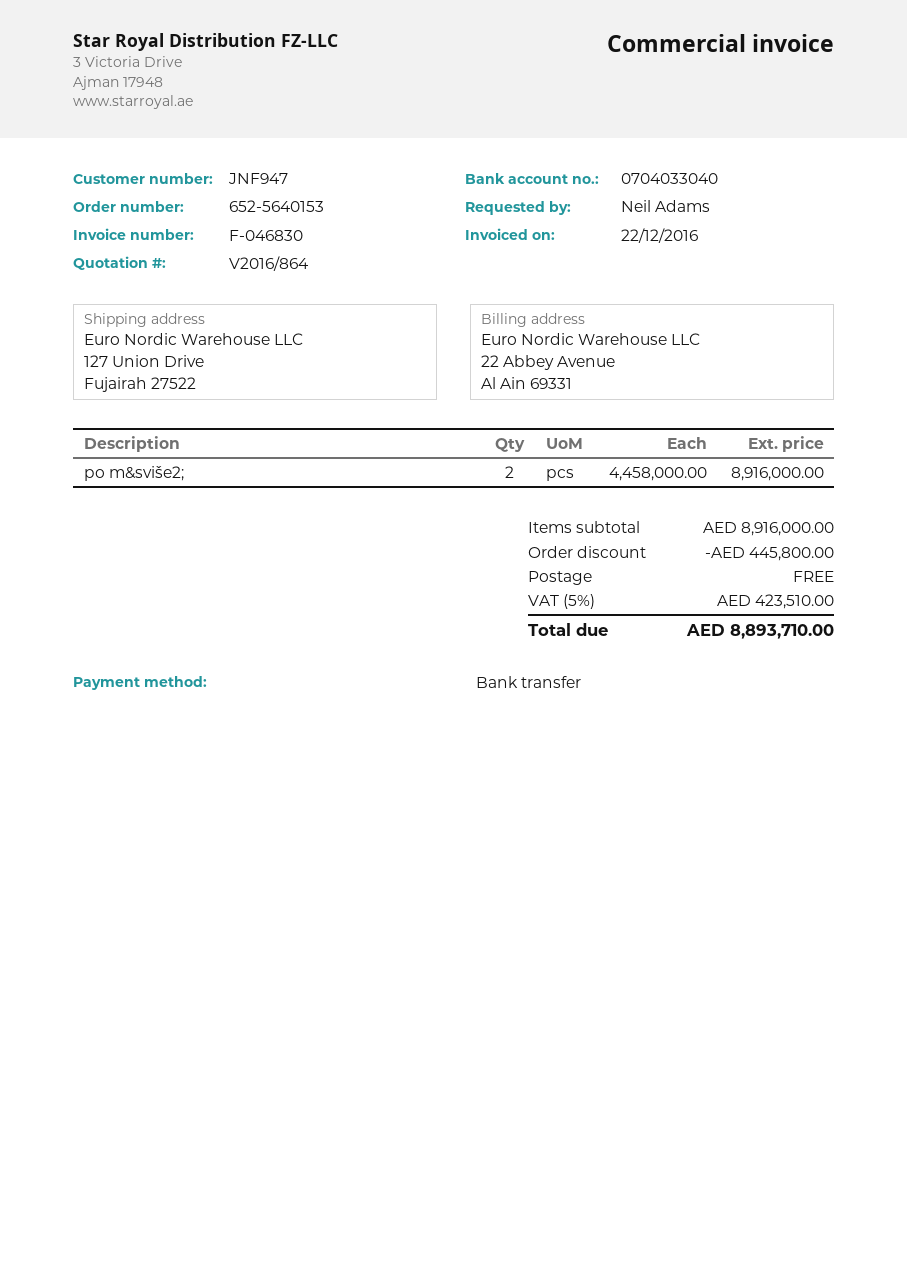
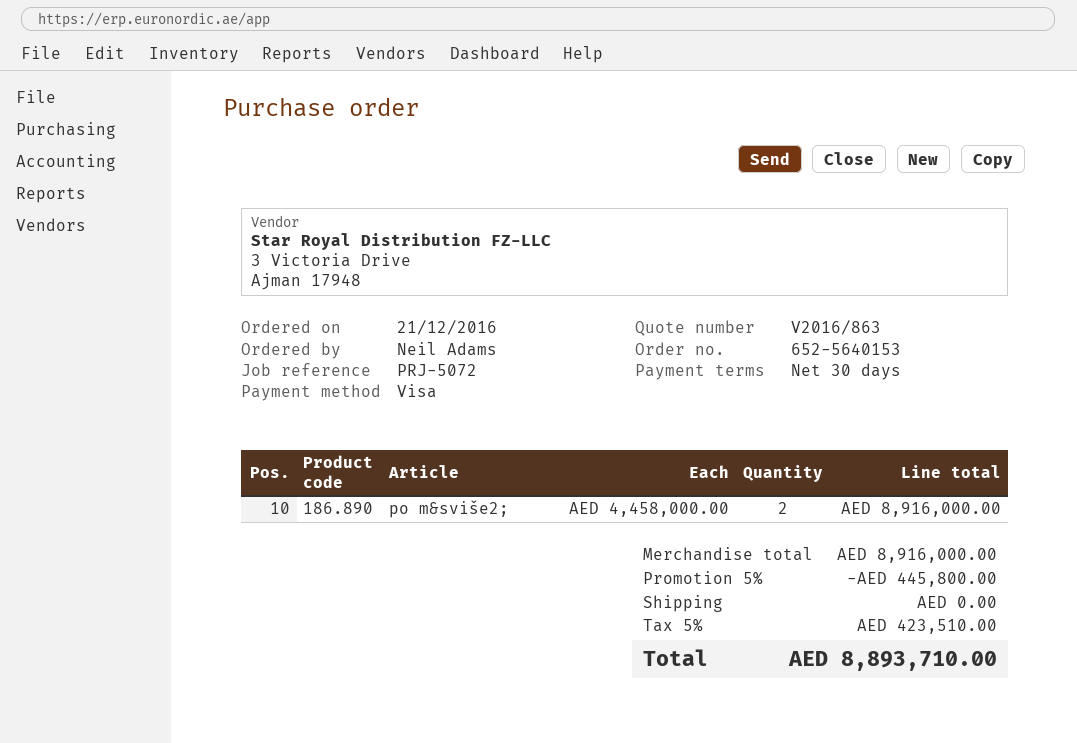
quote number: V2016/864 -> V2016/863
payment method: bank transfer -> Visa

